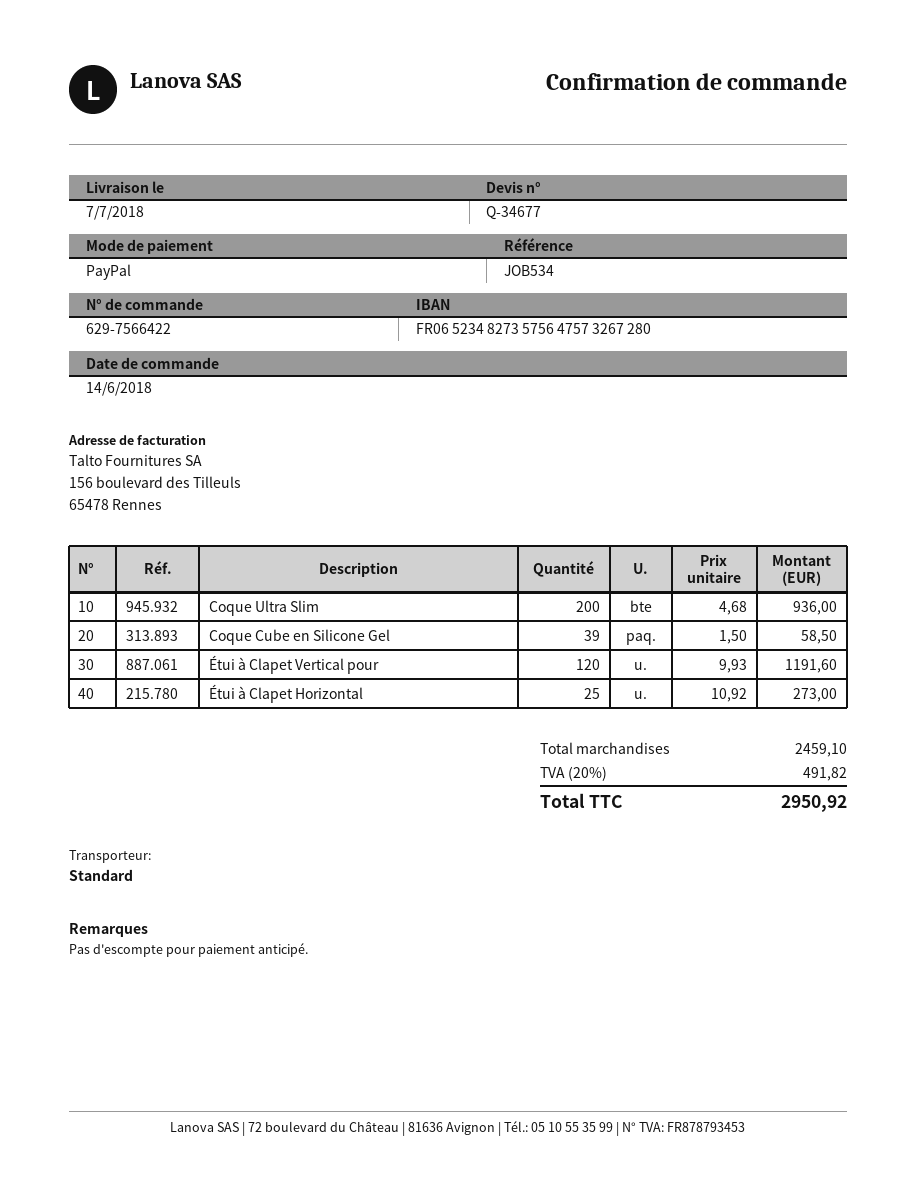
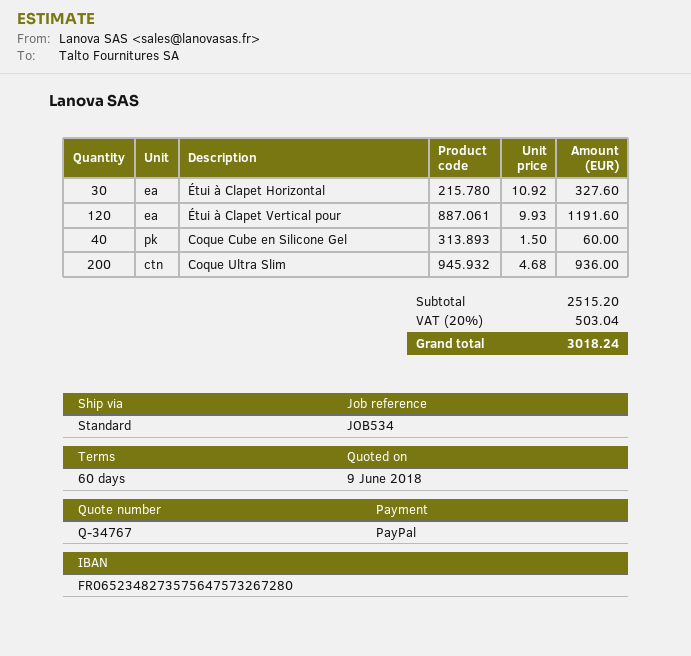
quote number: Q-34677 -> Q-34767
Coque Cube en Silicone Gel: 39 x 1.50 = 58.50 -> 40 x 1.50 = 60.00
Étui à Clapet Horizontal: 25 x 10.92 = 273.00 -> 30 x 10.92 = 327.60
subtotal: 2459.10 -> 2515.20
tax: 20% = 491.82 -> 20% = 503.04
total: 2950.92 -> 3018.24

